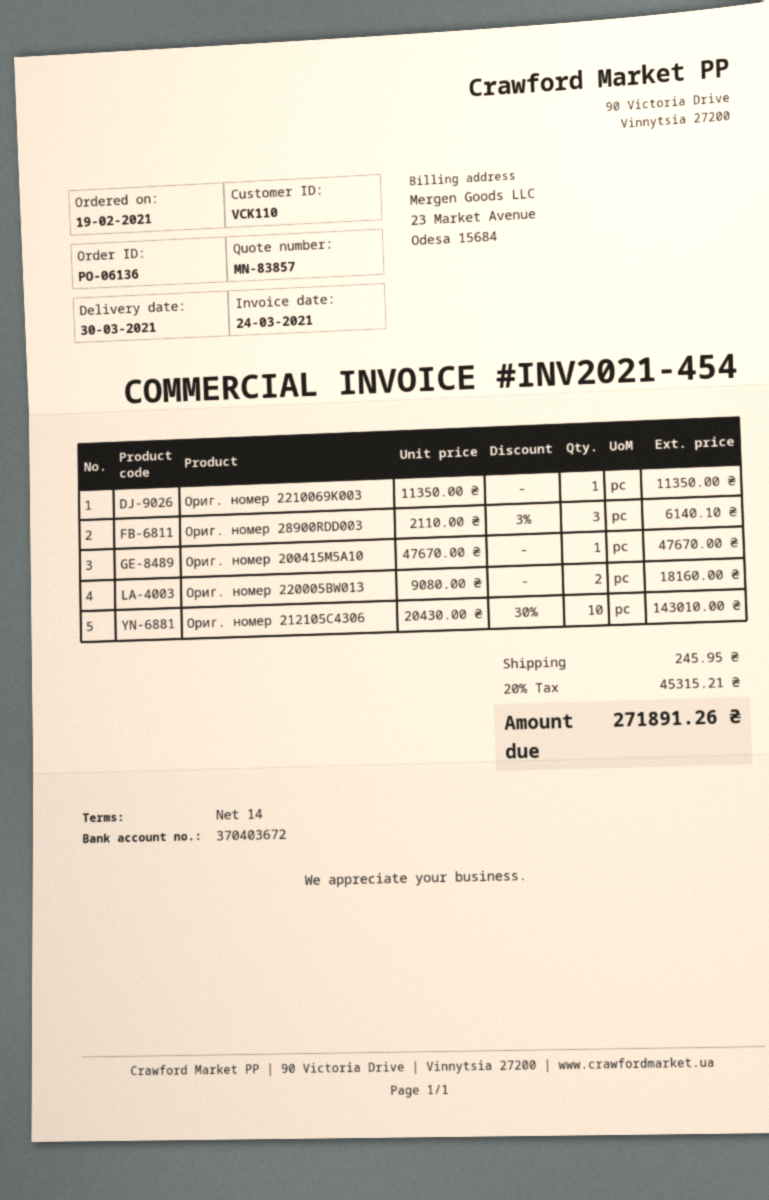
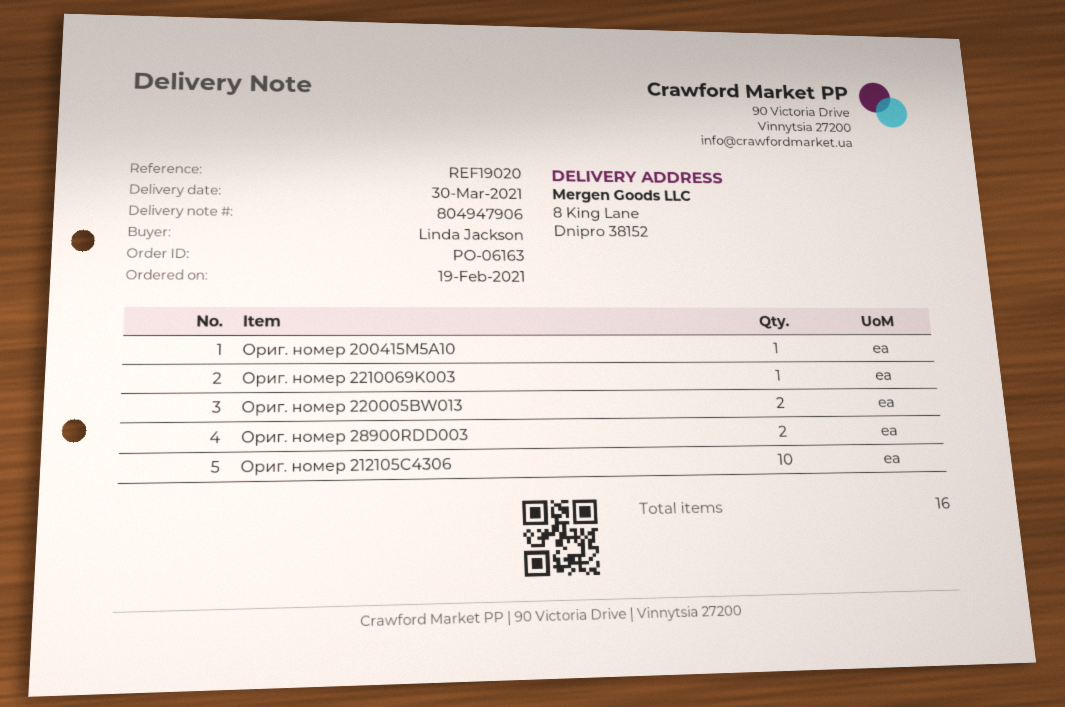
order number: PO-06136 -> PO-06163
Ориг. номер 28900RDD003: 3 -> 2

